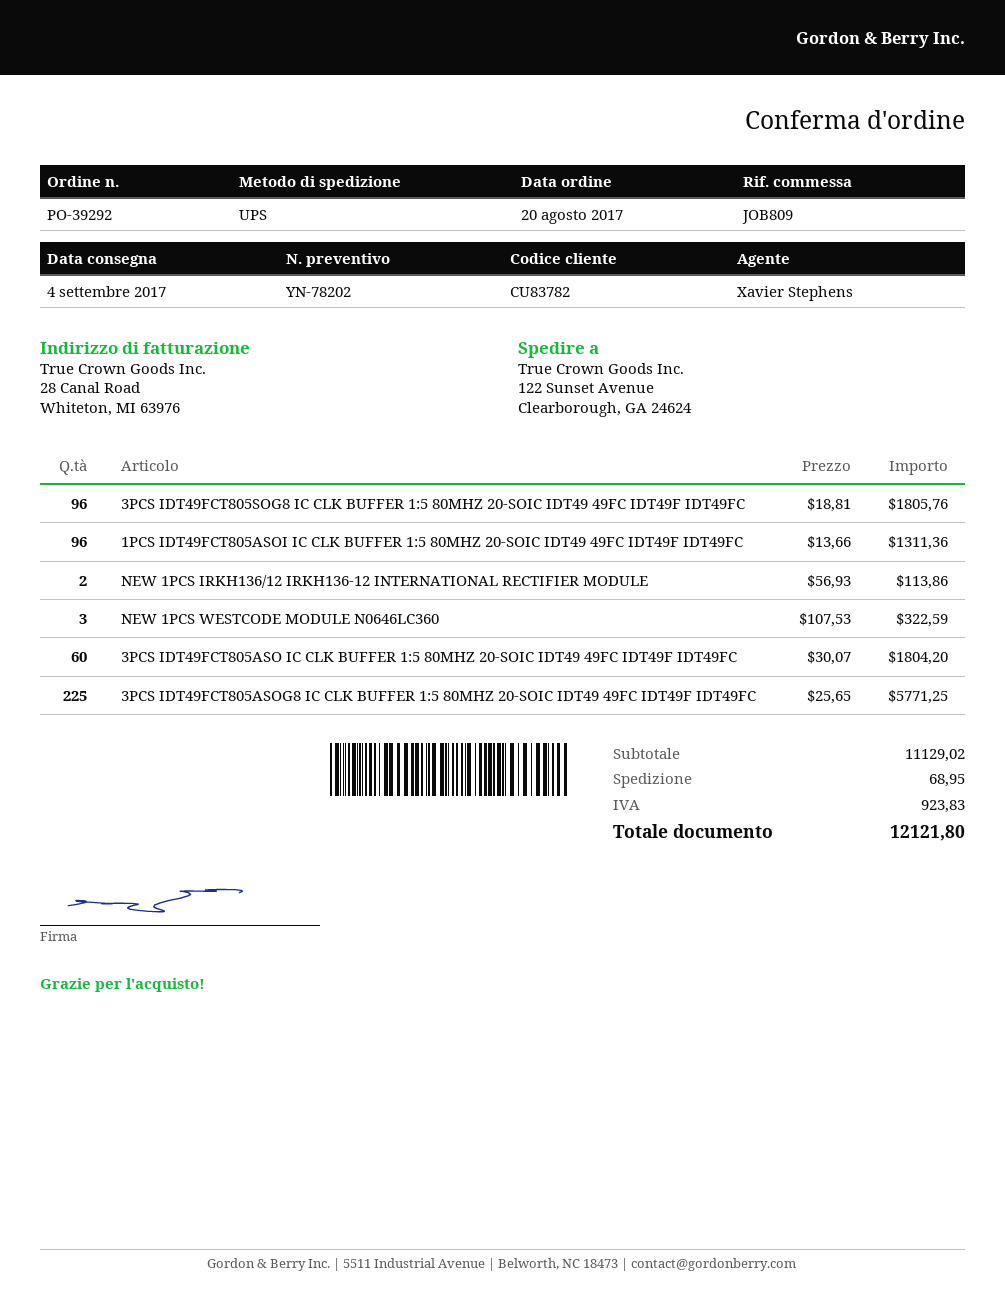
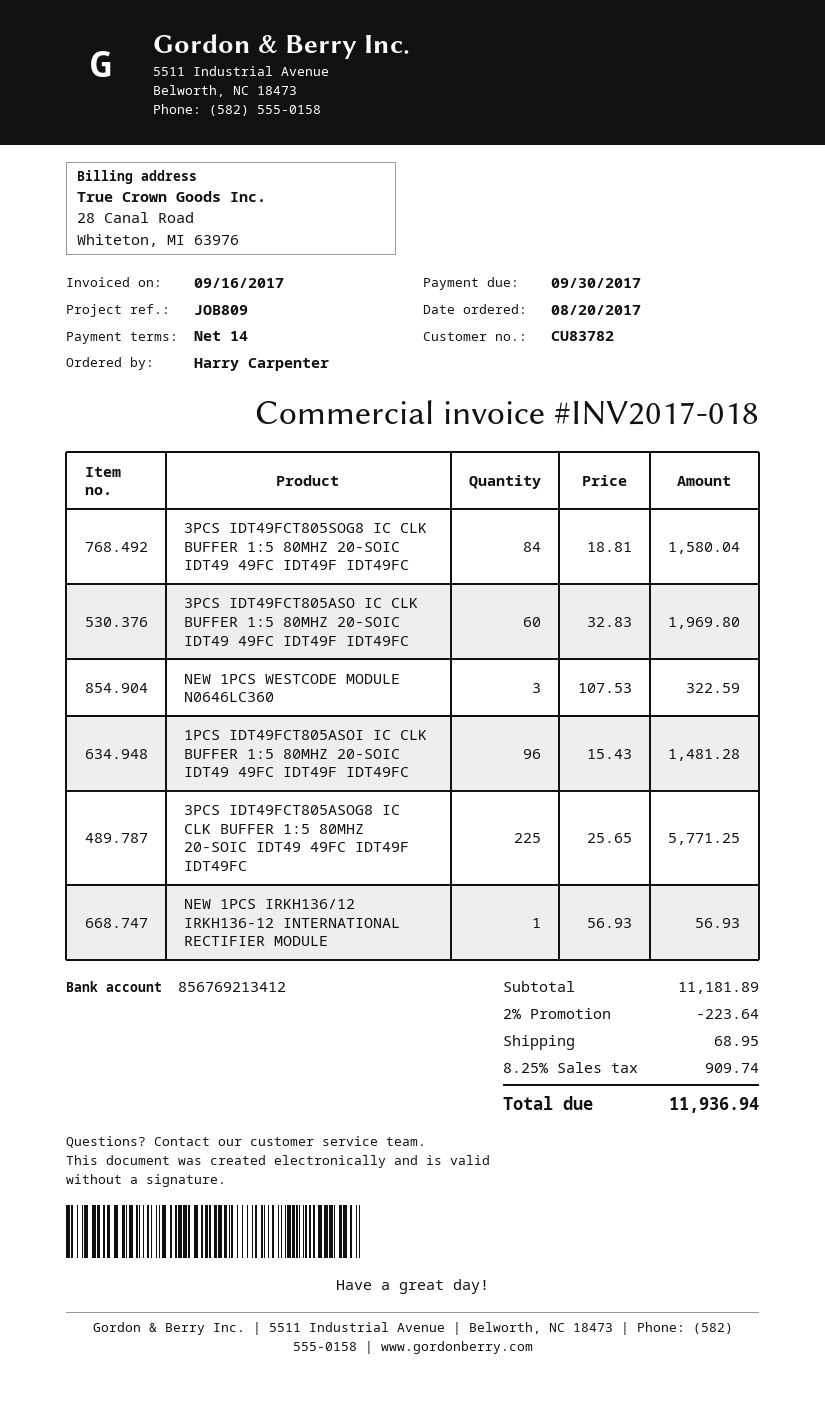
3PCS IDT49FCT805SOG8 IC CLK BUFFER 1:5 80MHZ 20-SOIC IDT49 49FC IDT49F IDT49FC: 96 x 18.81 = 1805.76 -> 84 x 18.81 = 1580.04
1PCS IDT49FCT805ASOI IC CLK BUFFER 1:5 80MHZ 20-SOIC IDT49 49FC IDT49F IDT49FC: 96 x 13.66 = 1311.36 -> 96 x 15.43 = 1481.28
NEW 1PCS IRKH136/12 IRKH136-12 INTERNATIONAL RECTIFIER MODULE: 2 x 56.93 = 113.86 -> 1 x 56.93 = 56.93
3PCS IDT49FCT805ASO IC CLK BUFFER 1:5 80MHZ 20-SOIC IDT49 49FC IDT49F IDT49FC: 60 x 30.07 = 1804.20 -> 60 x 32.83 = 1969.80
subtotal: 11129.02 -> 11181.89
discount: none -> 2% = 223.64
tax: 923.83 -> 909.74
total: 12121.80 -> 11936.94

